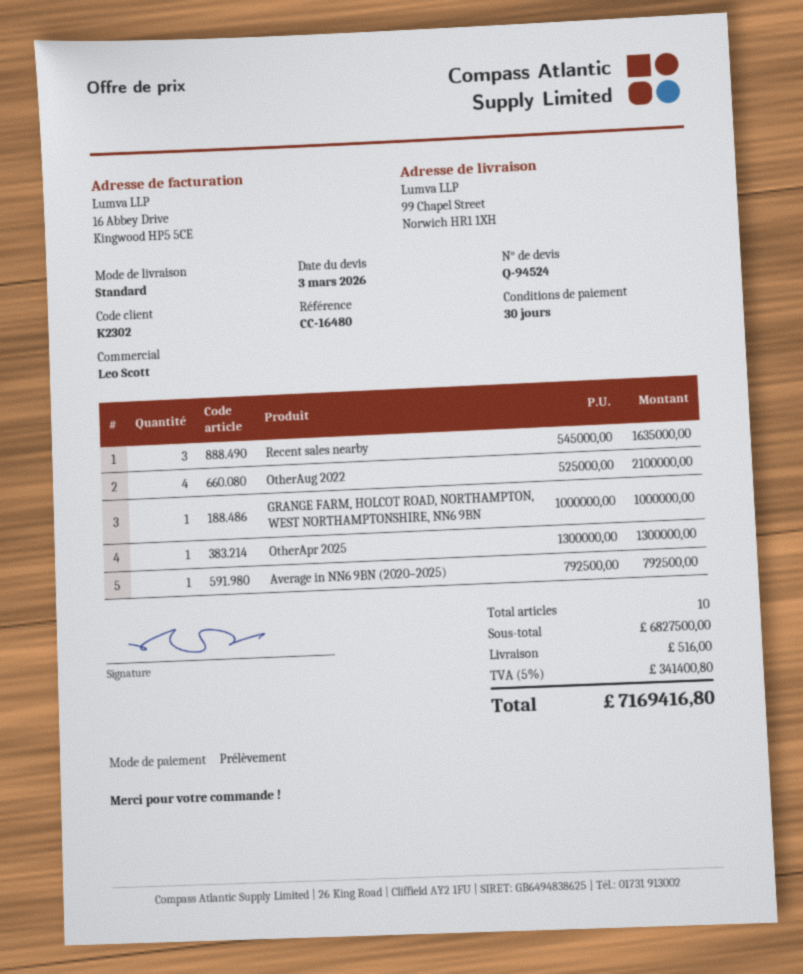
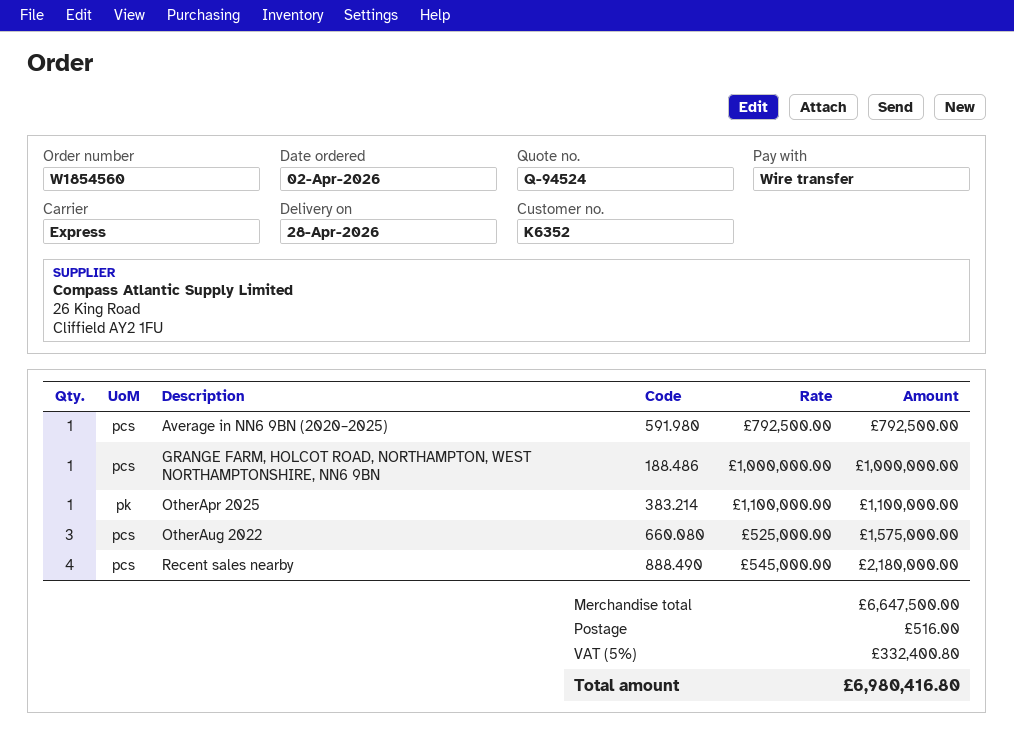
customer number: K2302 -> K6352
payment method: direct debit -> bank transfer
shipping method: standard -> express
Recent sales nearby: 3 x 545000.00 = 1635000.00 -> 4 x 545000.00 = 2180000.00
OtherAug 2022: 4 x 525000.00 = 2100000.00 -> 3 x 525000.00 = 1575000.00
OtherApr 2025: 1 x 1300000.00 = 1300000.00 -> 1 x 1100000.00 = 1100000.00
subtotal: 6827500.00 -> 6647500.00
tax: 5% = 341400.80 -> 5% = 332400.80
total: 7169416.80 -> 6980416.80

